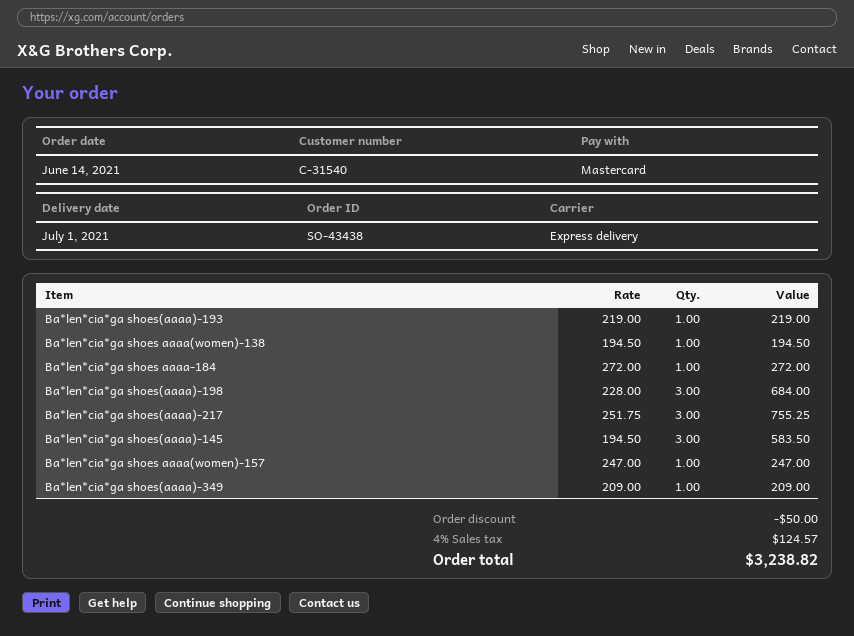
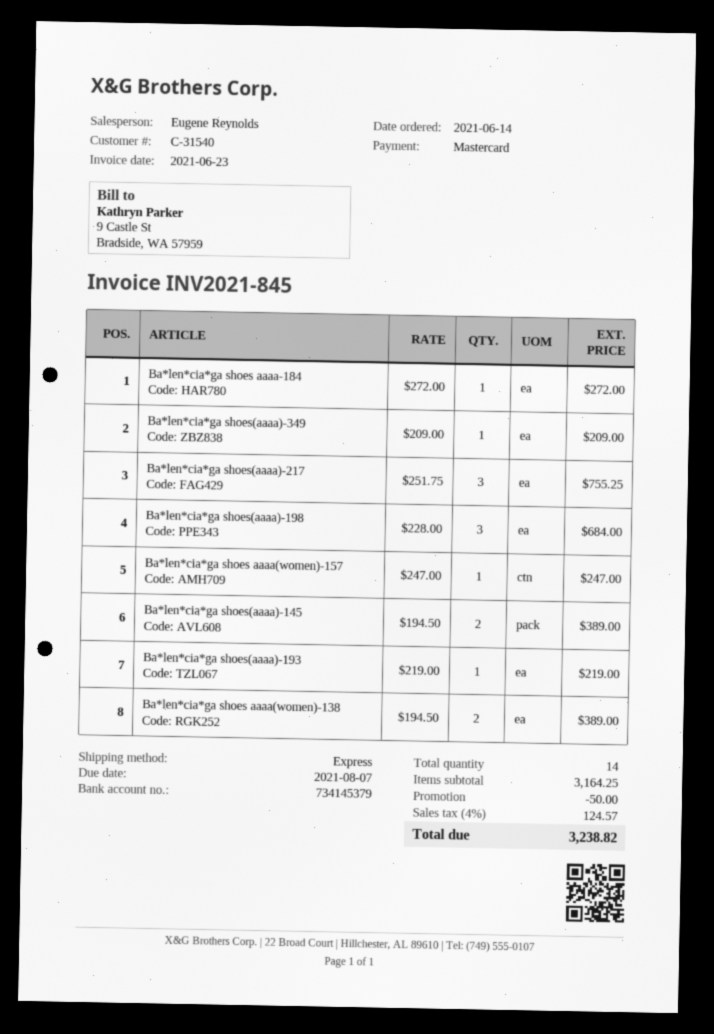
Ba*len*cia*ga shoes aaaa(women)-138: 1 x 194.50 = 194.50 -> 2 x 194.50 = 389.00
Ba*len*cia*ga shoes(aaaa)-145: 3 x 194.50 = 583.50 -> 2 x 194.50 = 389.00

